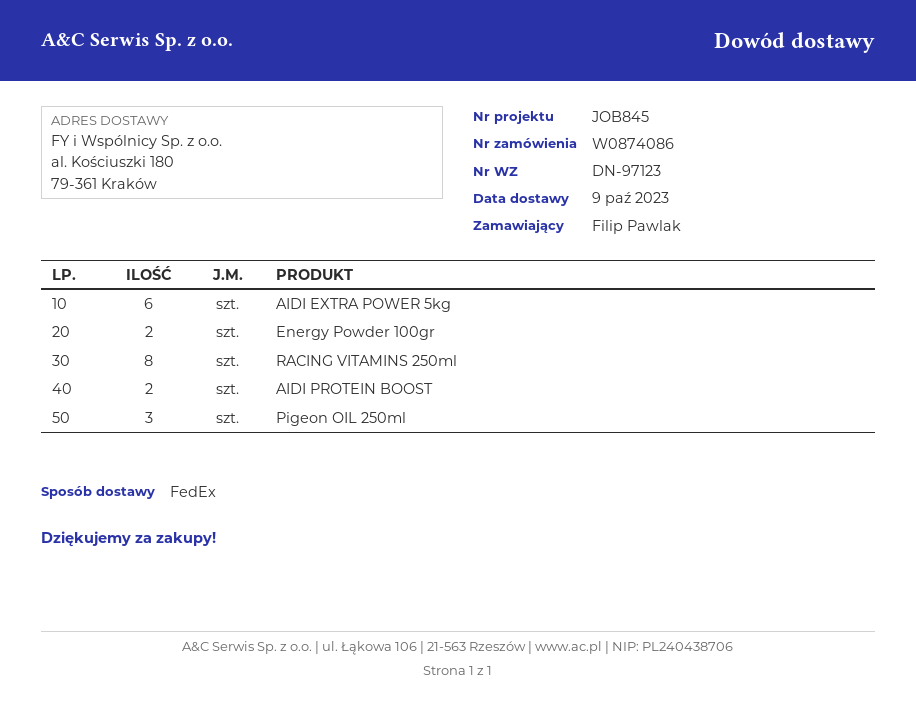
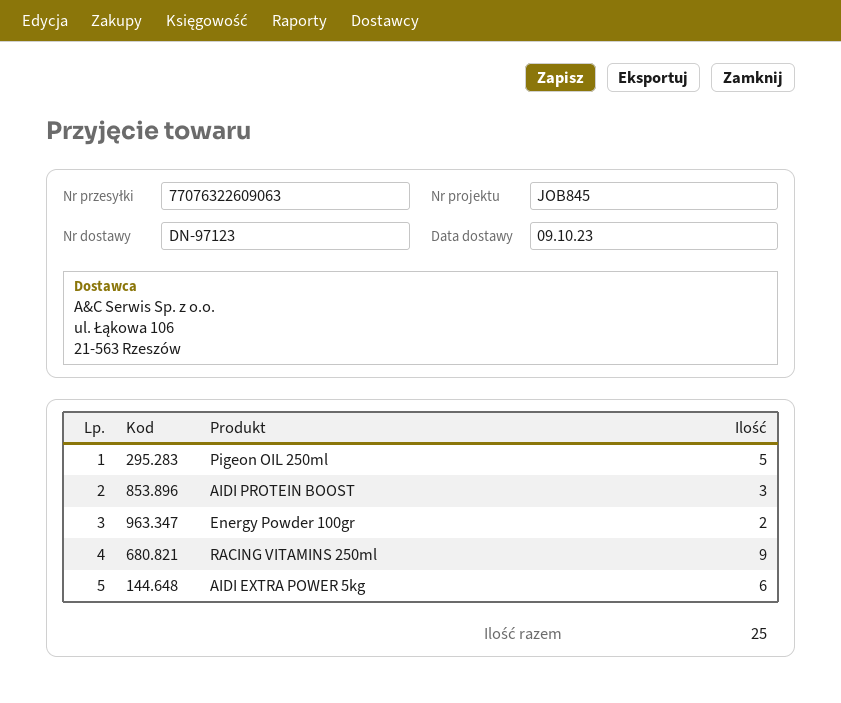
RACING VITAMINS 250ml: 8 -> 9
AIDI PROTEIN BOOST: 2 -> 3
Pigeon OIL 250ml: 3 -> 5

